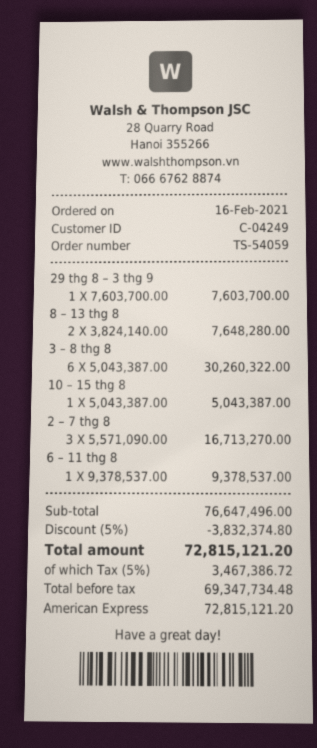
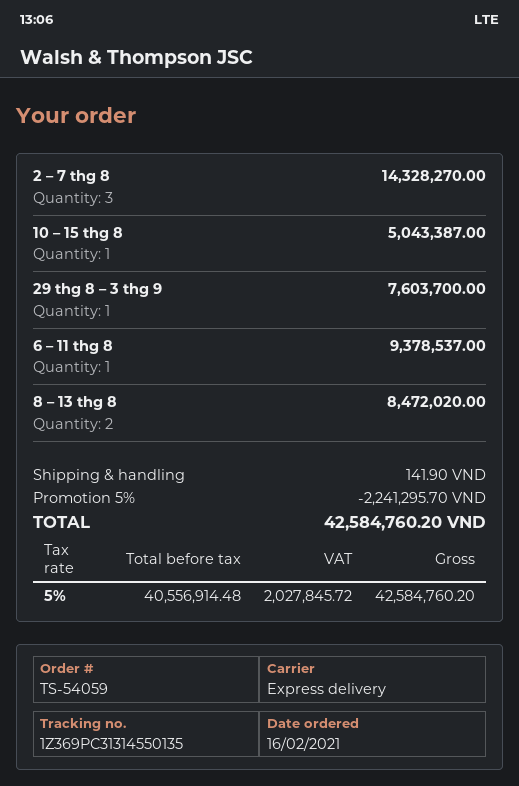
8 – 13 thg 8: 2 for 7648280.00 -> 2 for 8472020.00
3 – 8 thg 8: 6 for 30260322.00 -> none
2 – 7 thg 8: 3 for 16713270.00 -> 3 for 14328270.00
discount: 5% = 3832374.80 -> 5% = 2241295.70
shipping: none -> 141.90
net: 69347734.48 -> 40556914.48
tax: 5% = 3467386.72 -> 5% = 2027845.72
total: 72815121.20 -> 42584760.20

